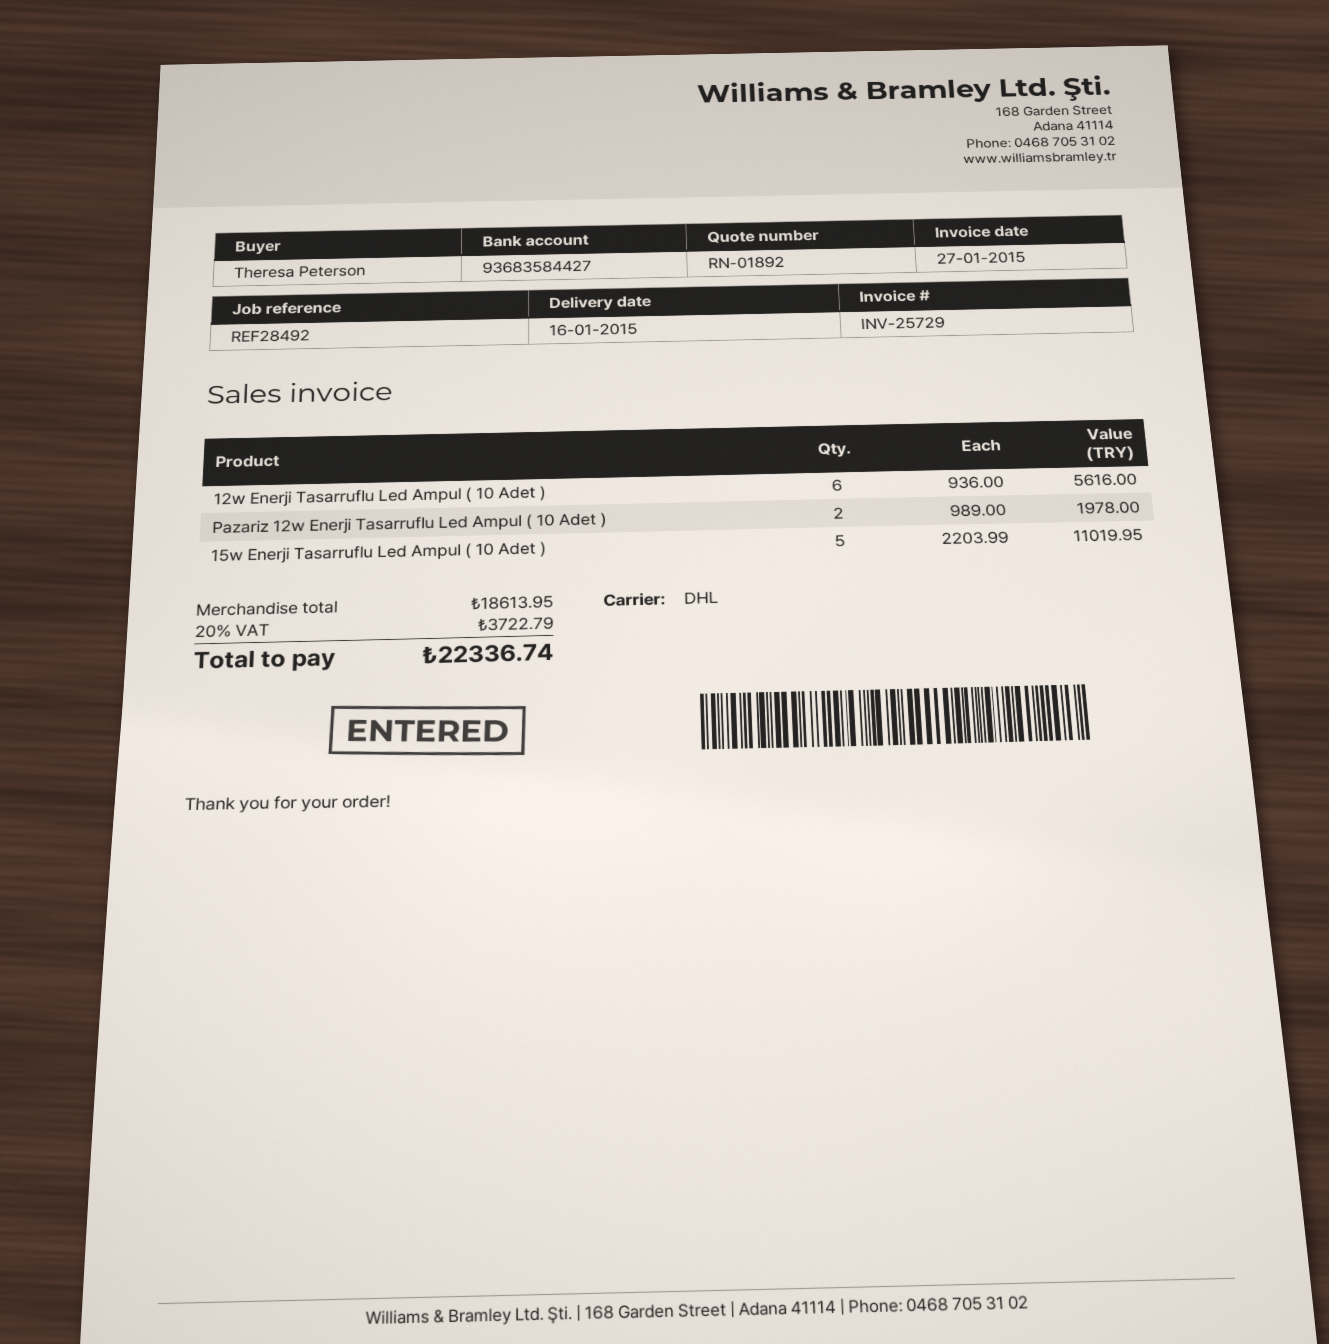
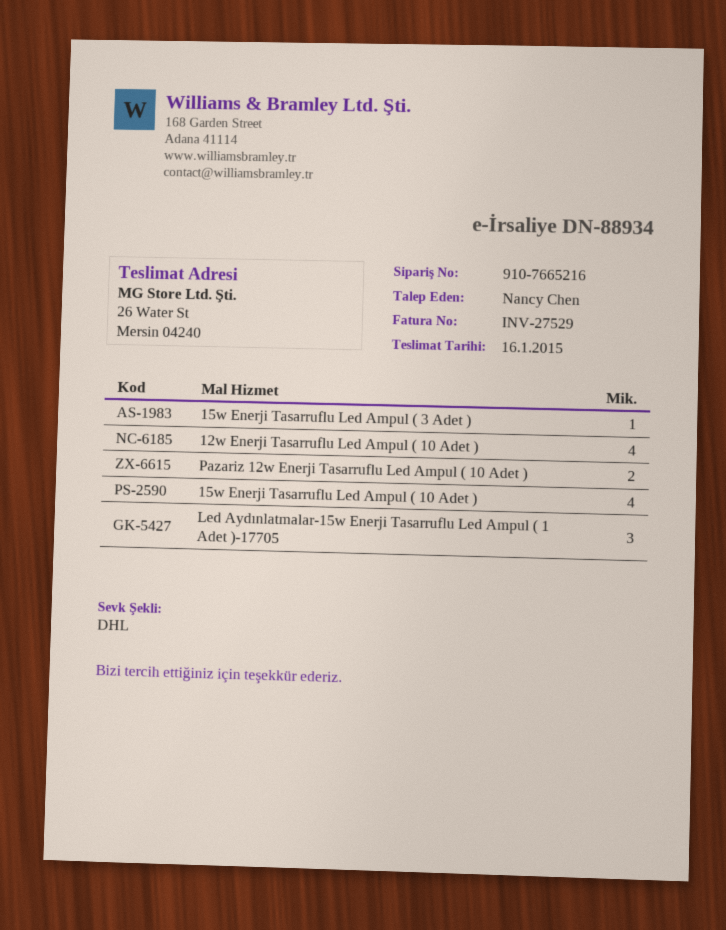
invoice number: INV-25729 -> INV-27529
ordered by: Theresa Peterson -> Nancy Chen
12w Enerji Tasarruflu Led Ampul ( 10 Adet ): 6 -> 4
15w Enerji Tasarruflu Led Ampul ( 10 Adet ): 5 -> 4
15w Enerji Tasarruflu Led Ampul ( 3 Adet ): none -> 1
Led Aydınlatmalar-15w Enerji Tasarruflu Led Ampul ( 1 Adet )-17705: none -> 3

